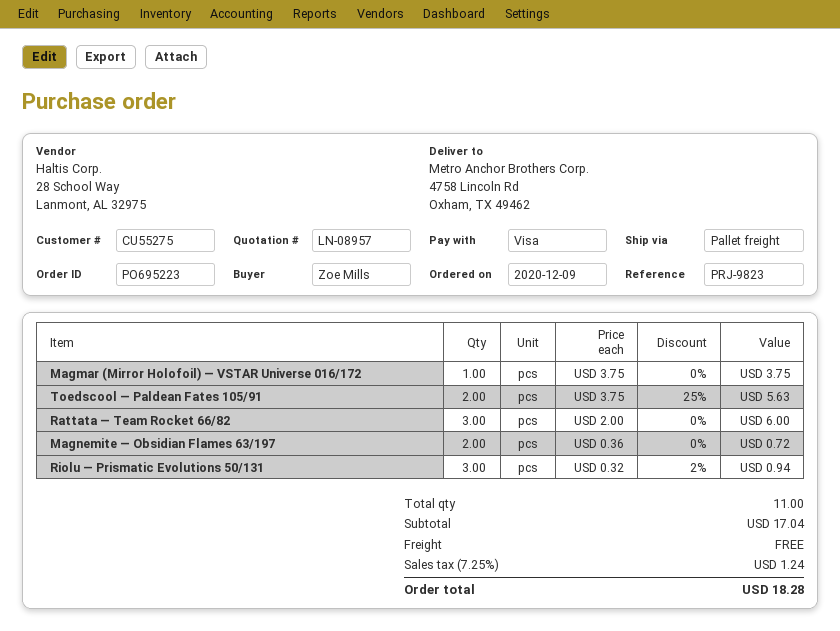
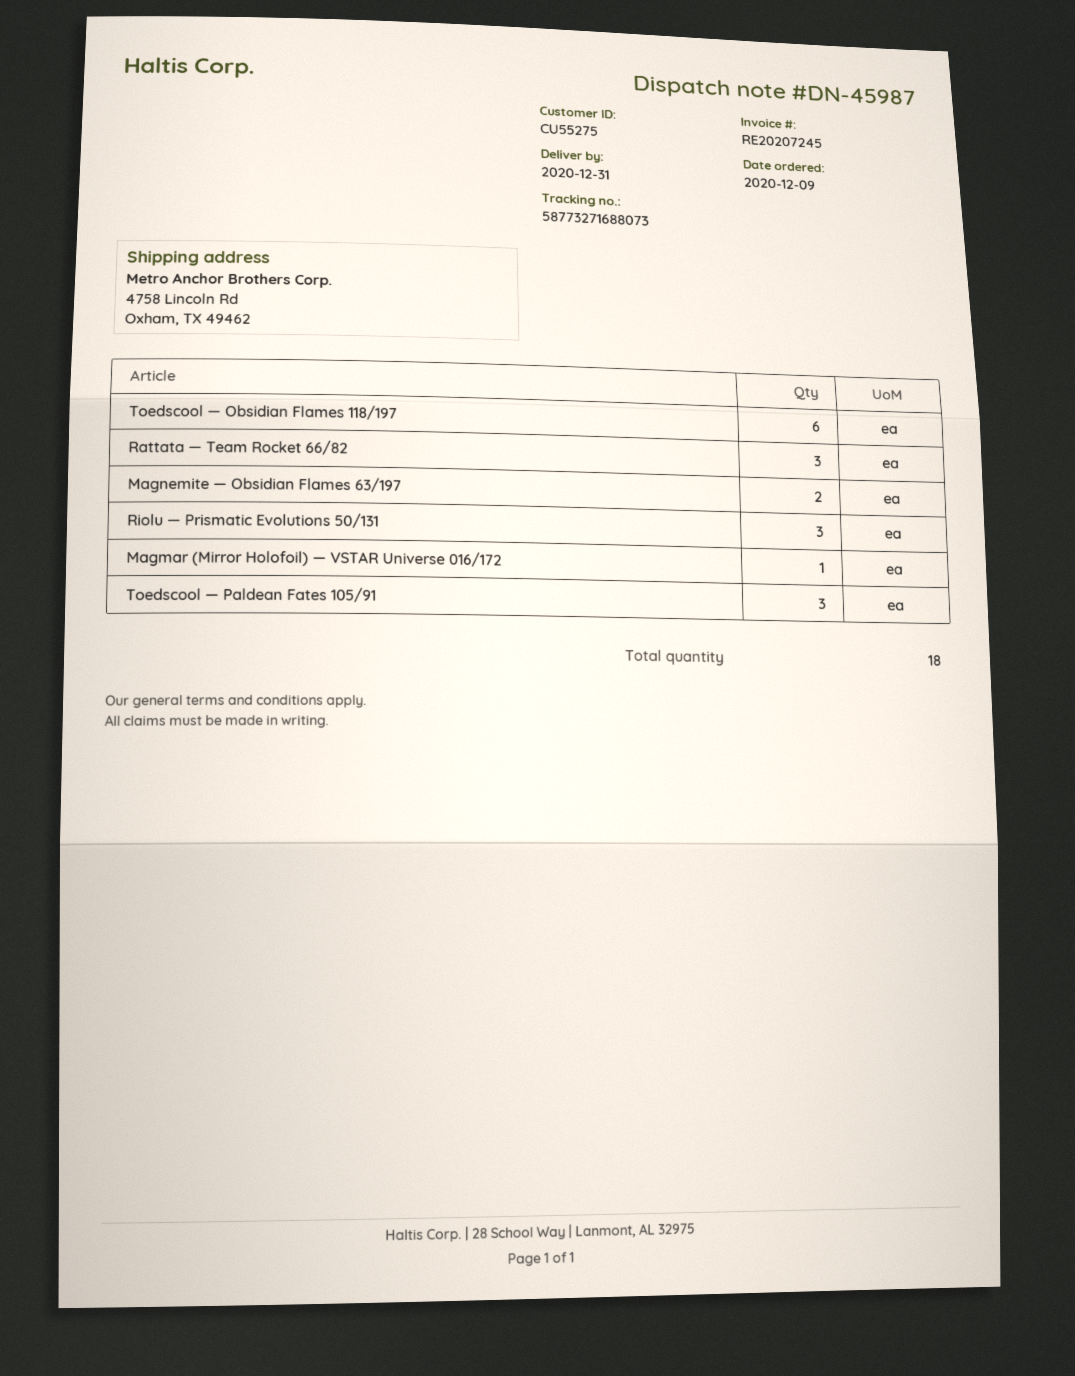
Toedscool — Paldean Fates 105/91: 2 -> 3
Toedscool — Obsidian Flames 118/197: none -> 6
total quantity: 11 -> 18

